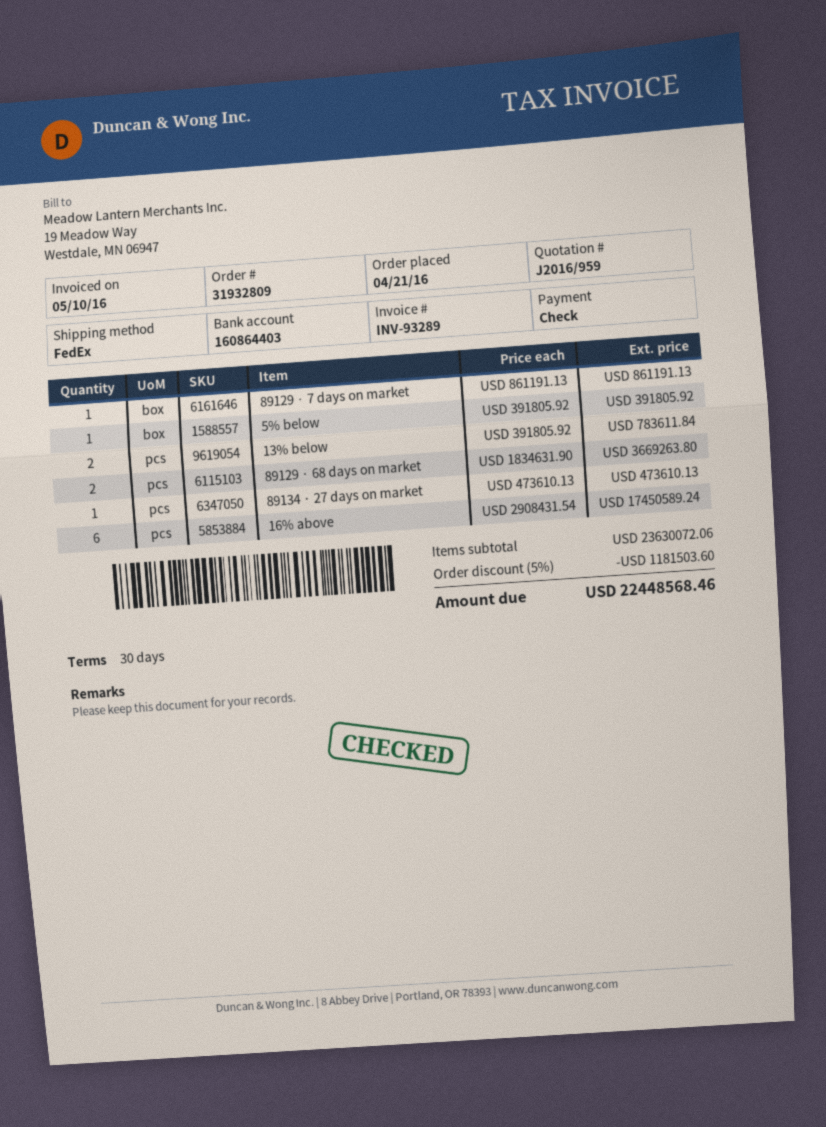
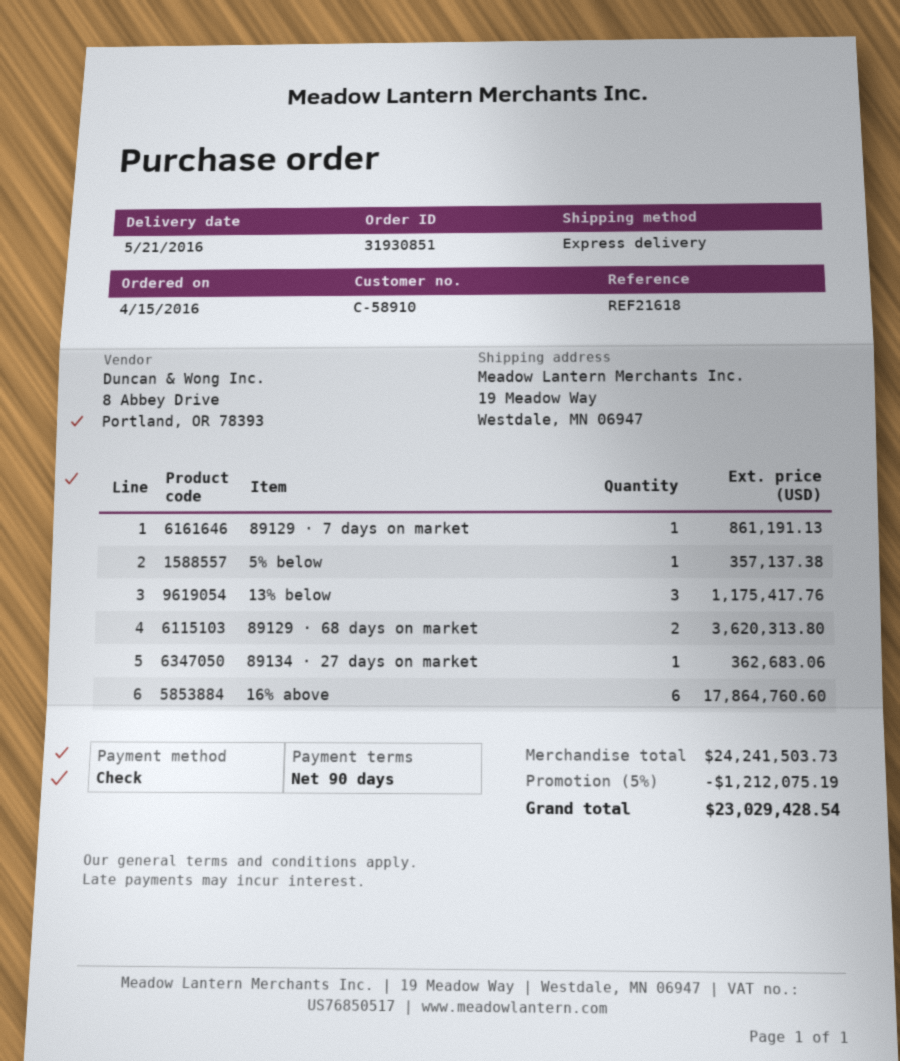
order number: 31932809 -> 31930851
order date: 2016-04-21 -> 2016-04-15
payment terms: 30 days -> 90 days
shipping method: FedEx -> express
5% below: 1 for 391805.92 -> 1 for 357137.38
13% below: 2 for 783611.84 -> 3 for 1175417.76
89129 · 68 days on market: 2 for 3669263.80 -> 2 for 3620313.80
89134 · 27 days on market: 1 for 473610.13 -> 1 for 362683.06
16% above: 6 for 17450589.24 -> 6 for 17864760.60
subtotal: 23630072.06 -> 24241503.73
discount: 5% = 1181503.60 -> 5% = 1212075.19
total: 22448568.46 -> 23029428.54

